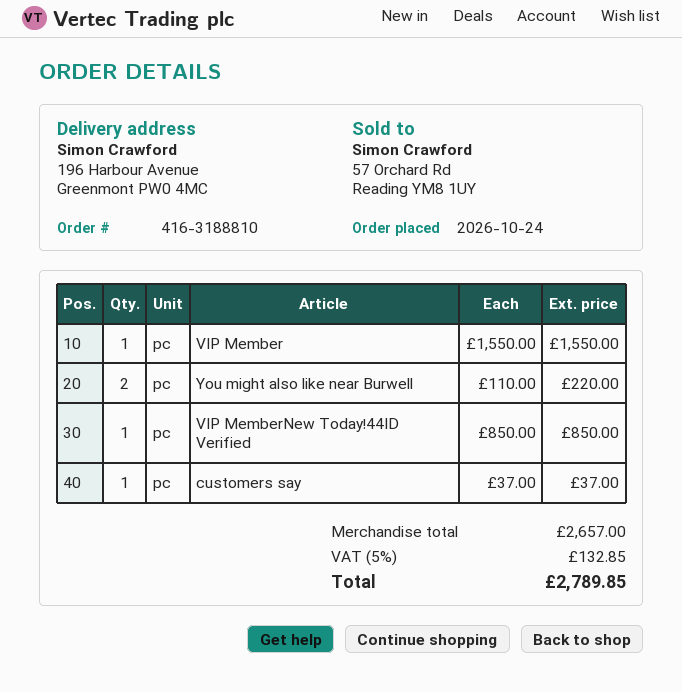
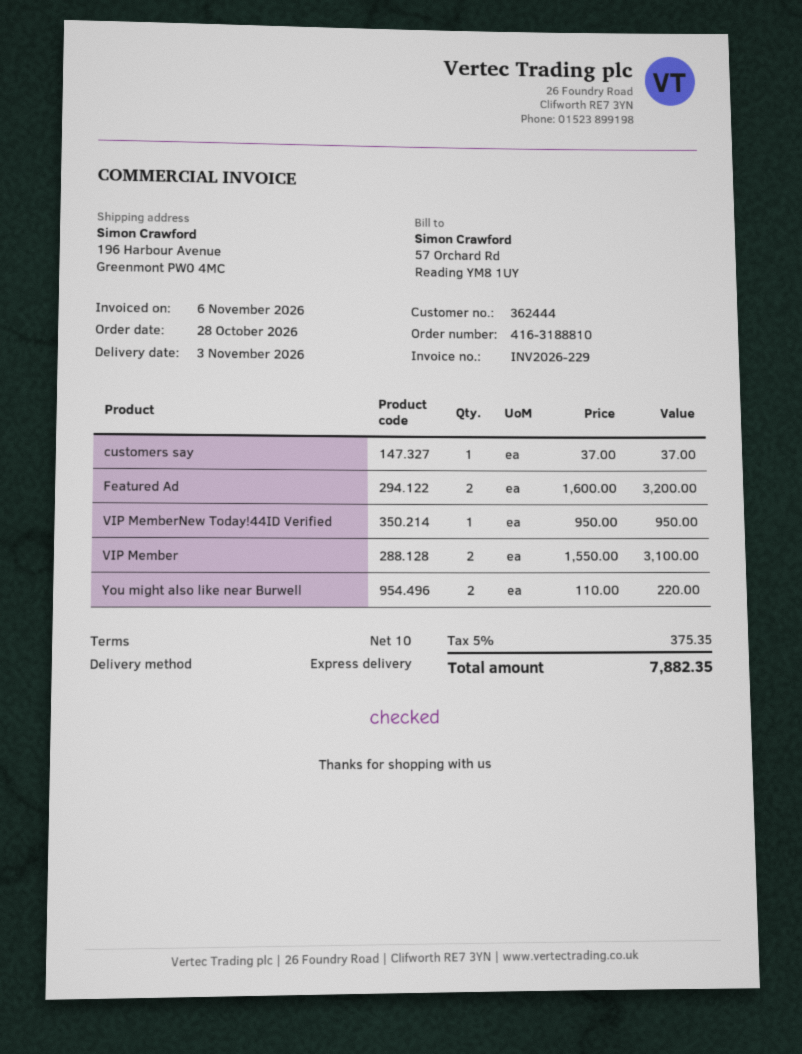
order date: 2026-10-24 -> 2026-10-28
VIP Member: 1 x 1550.00 = 1550.00 -> 2 x 1550.00 = 3100.00
VIP MemberNew Today!44ID Verified: 1 x 850.00 = 850.00 -> 1 x 950.00 = 950.00
Featured Ad: none -> 2 x 1600.00 = 3200.00
tax: 5% = 132.85 -> 5% = 375.35
total: 2789.85 -> 7882.35

